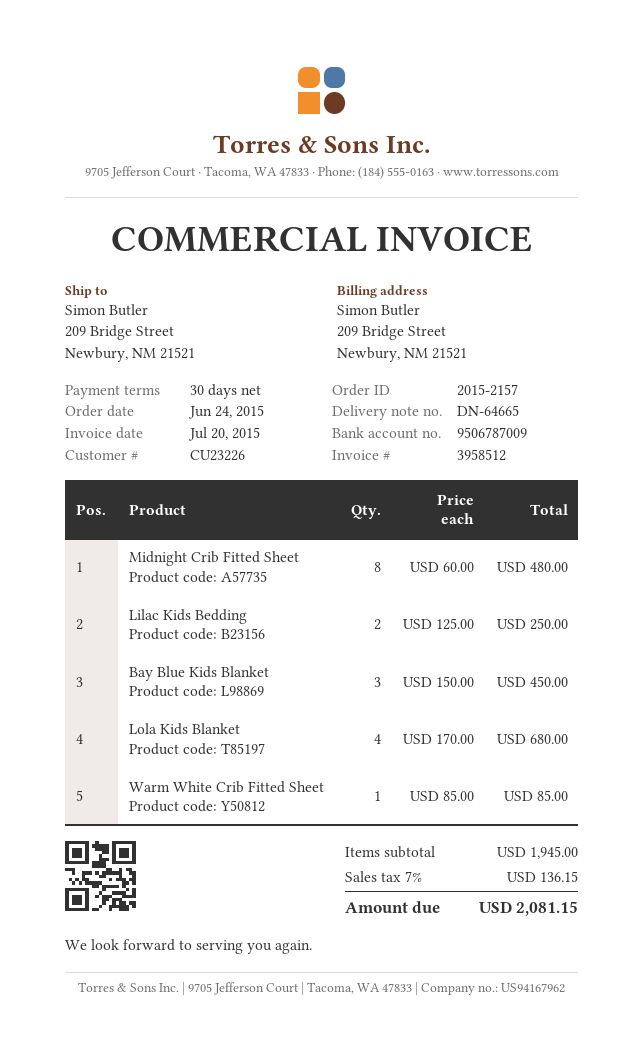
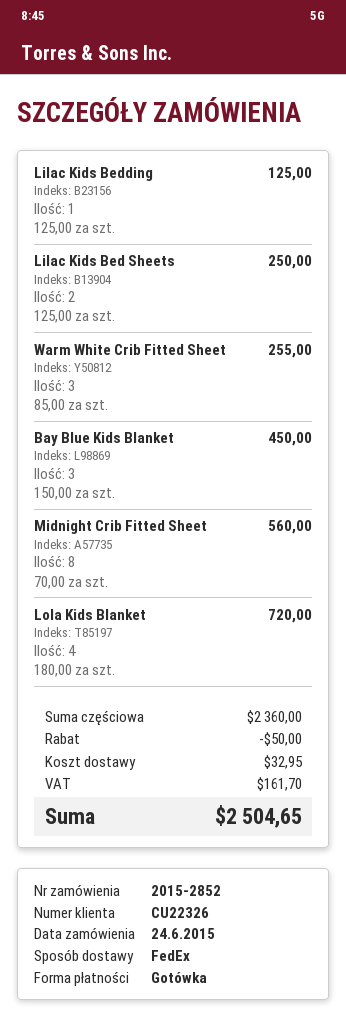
order number: 2015-2157 -> 2015-2852
customer number: CU23226 -> CU22326
Midnight Crib Fitted Sheet: 8 x 60.00 = 480.00 -> 8 x 70.00 = 560.00
Lilac Kids Bedding: 2 x 125.00 = 250.00 -> 1 x 125.00 = 125.00
Lola Kids Blanket: 4 x 170.00 = 680.00 -> 4 x 180.00 = 720.00
Warm White Crib Fitted Sheet: 1 x 85.00 = 85.00 -> 3 x 85.00 = 255.00
Lilac Kids Bed Sheets: none -> 2 x 125.00 = 250.00
subtotal: 1945.00 -> 2360.00
discount: none -> 50.00
shipping: none -> 32.95
tax: 136.15 -> 161.70
total: 2081.15 -> 2504.65

